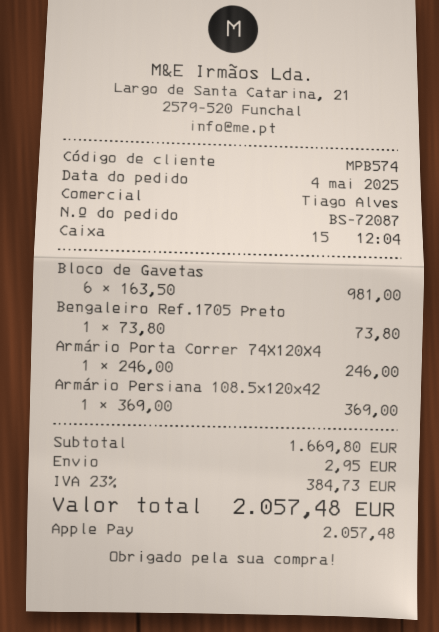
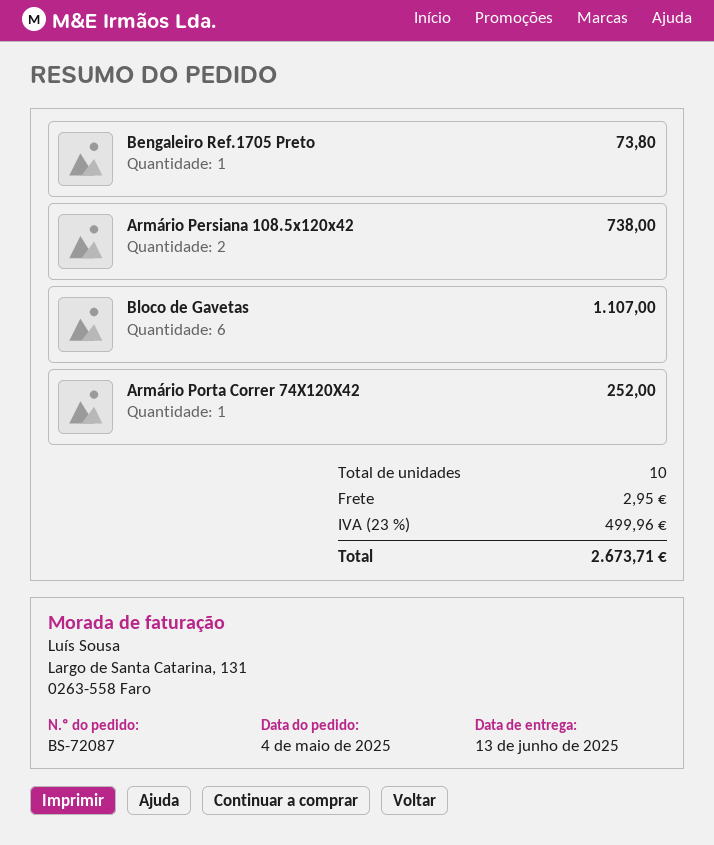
Bloco de Gavetas: 6 for 981.00 -> 6 for 1107.00
Armário Porta Correr 74X120X4: 1 for 246.00 -> 1 for 252.00
Armário Persiana 108.5x120x42: 1 for 369.00 -> 2 for 738.00
tax: 23% = 384.73 -> 23% = 499.96
total: 2057.48 -> 2673.71

